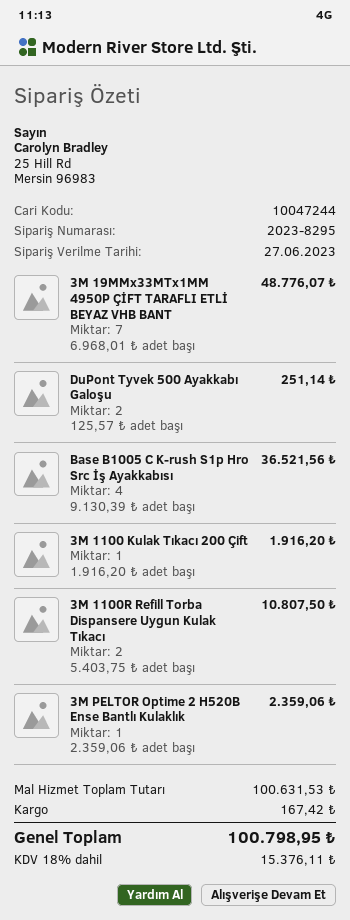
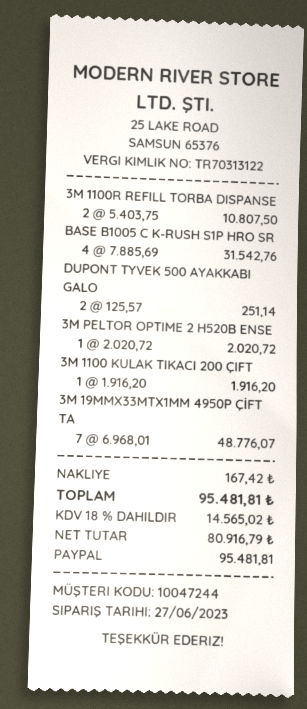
Base B1005 C K-rush S1p Hro Src İş Ayakkabısı: 4 x 9130.39 = 36521.56 -> 4 x 7885.69 = 31542.76
3M PELTOR Optime 2 H520B Ense Bantlı Kulaklık: 1 x 2359.06 = 2359.06 -> 1 x 2020.72 = 2020.72
tax: 18% = 15376.11 -> 18% = 14565.02
total: 100798.95 -> 95481.81

